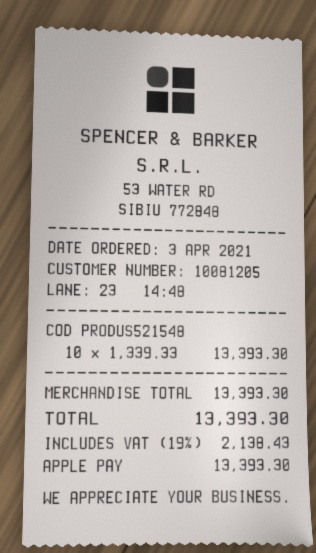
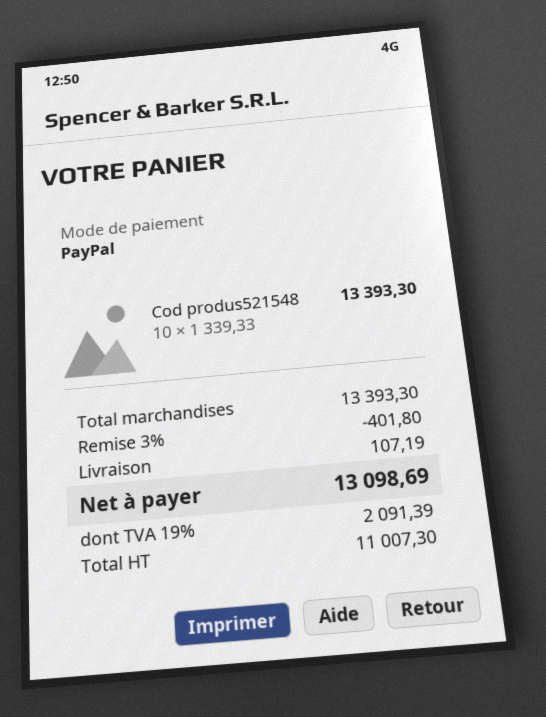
payment method: Apple Pay -> PayPal
discount: none -> 3% = 401.80
shipping: none -> 107.19
tax: 19% = 2138.43 -> 19% = 2091.39
total: 13393.30 -> 13098.69

